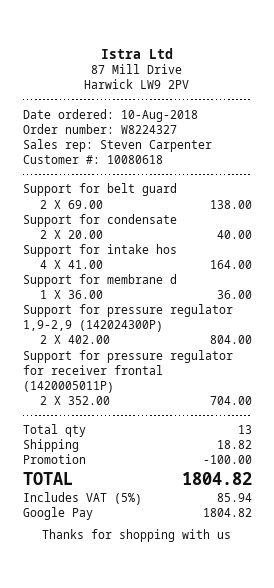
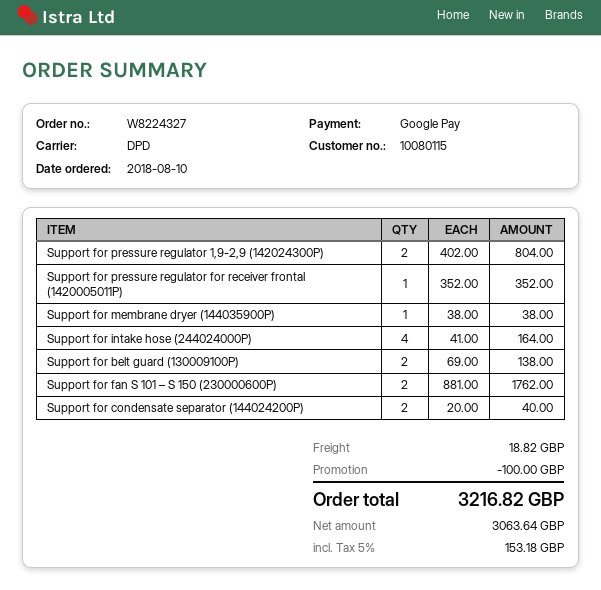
customer number: 10080618 -> 10080115
Support for membrane d: 1 x 36.00 = 36.00 -> 1 x 38.00 = 38.00
Support for pressure regulator for receiver frontal (1420005011P): 2 x 352.00 = 704.00 -> 1 x 352.00 = 352.00
Support for fan S 101 – S 150 (230000600P): none -> 2 x 881.00 = 1762.00
tax: 5% = 85.94 -> 5% = 153.18
total: 1804.82 -> 3216.82

